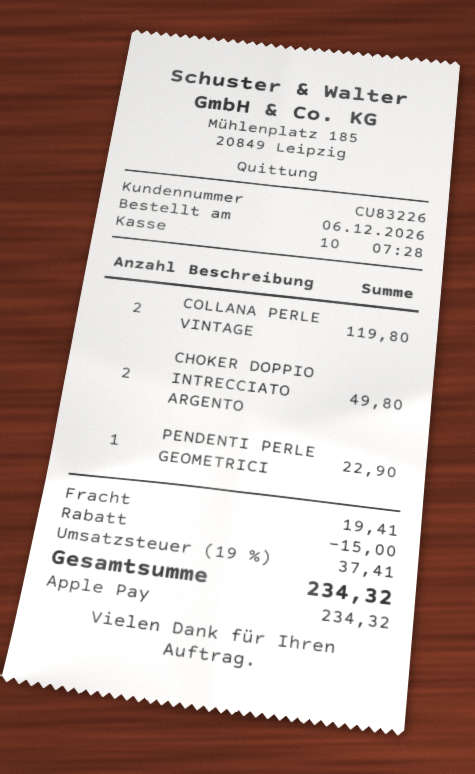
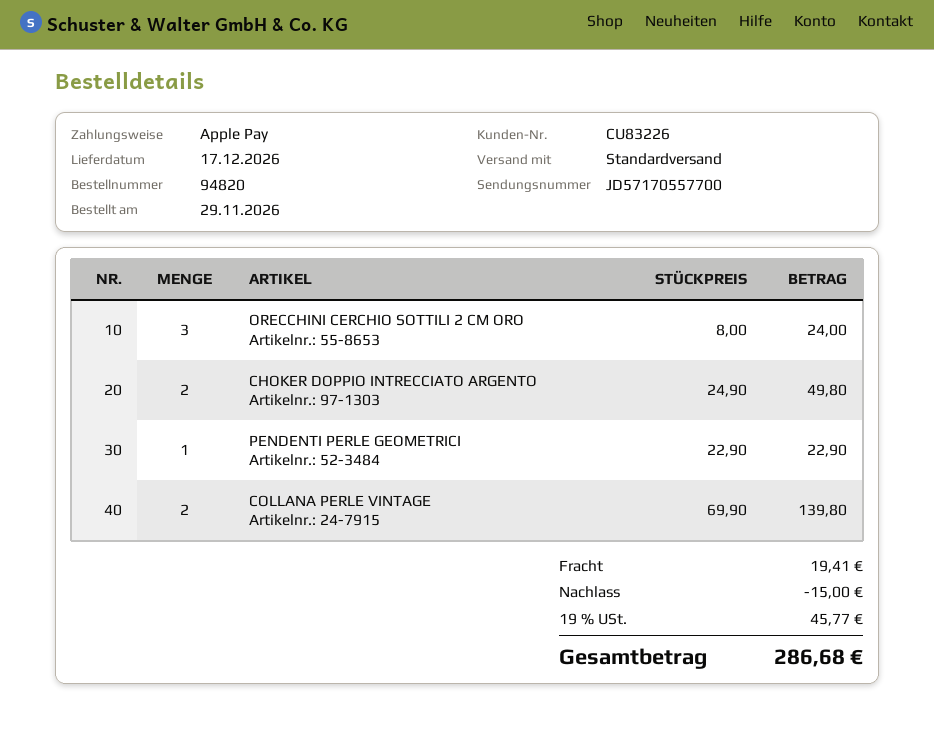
order date: 2026-12-06 -> 2026-11-29
COLLANA PERLE VINTAGE: 2 for 119.80 -> 2 for 139.80
ORECCHINI CERCHIO SOTTILI 2 CM ORO: none -> 3 for 24.00
tax: 19% = 37.41 -> 19% = 45.77
total: 234.32 -> 286.68

